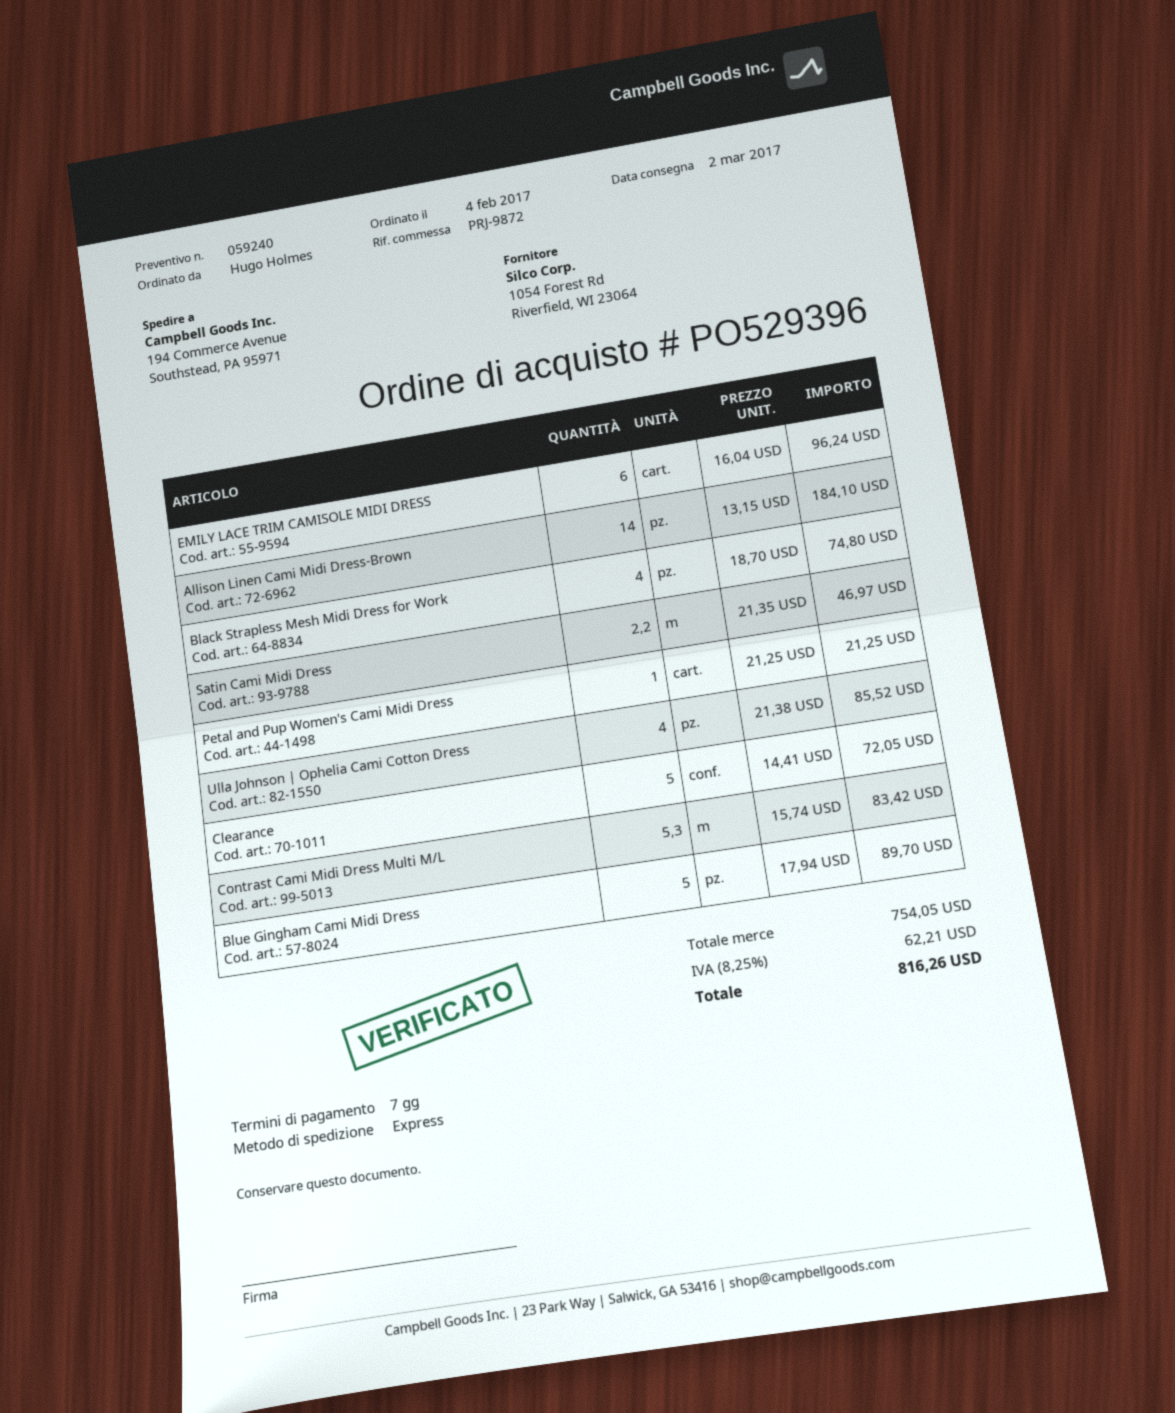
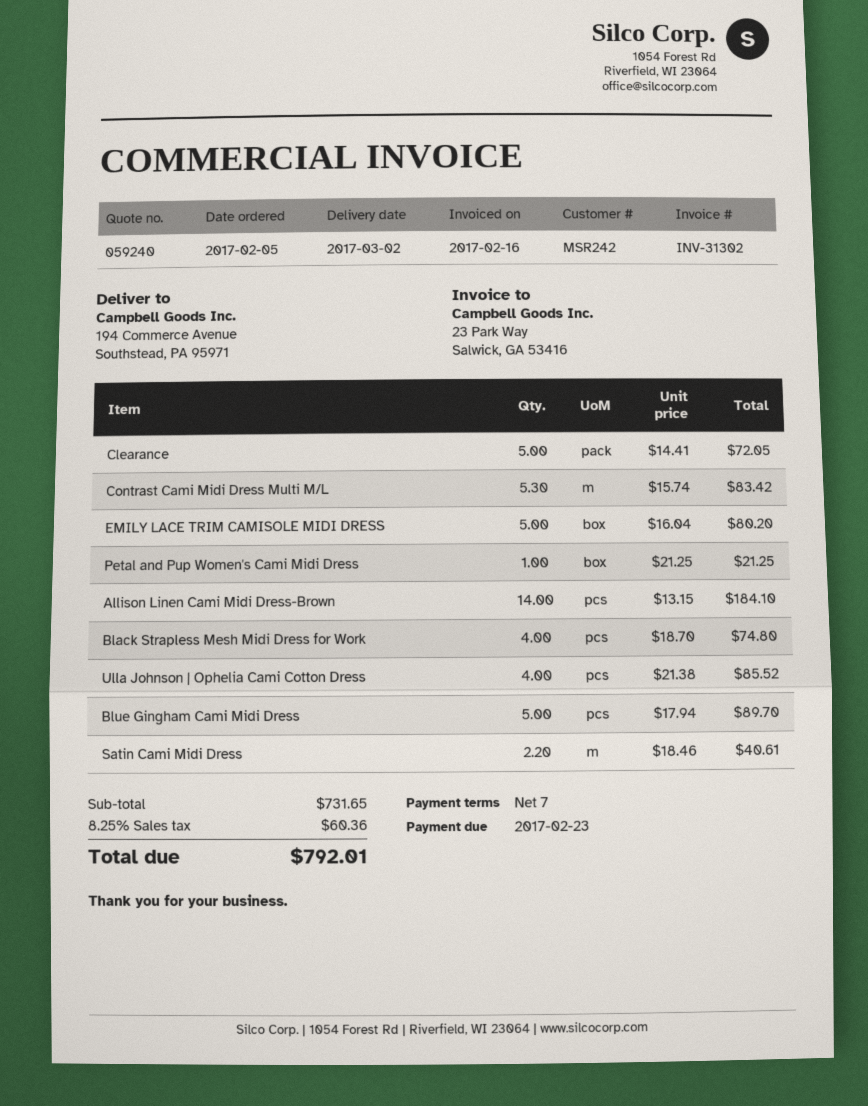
order date: 2017-02-04 -> 2017-02-05
EMILY LACE TRIM CAMISOLE MIDI DRESS: 6 x 16.04 = 96.24 -> 5 x 16.04 = 80.20
Satin Cami Midi Dress: 2.2 x 21.35 = 46.97 -> 2.2 x 18.46 = 40.61
subtotal: 754.05 -> 731.65
tax: 8.25% = 62.21 -> 8.25% = 60.36
total: 816.26 -> 792.01

